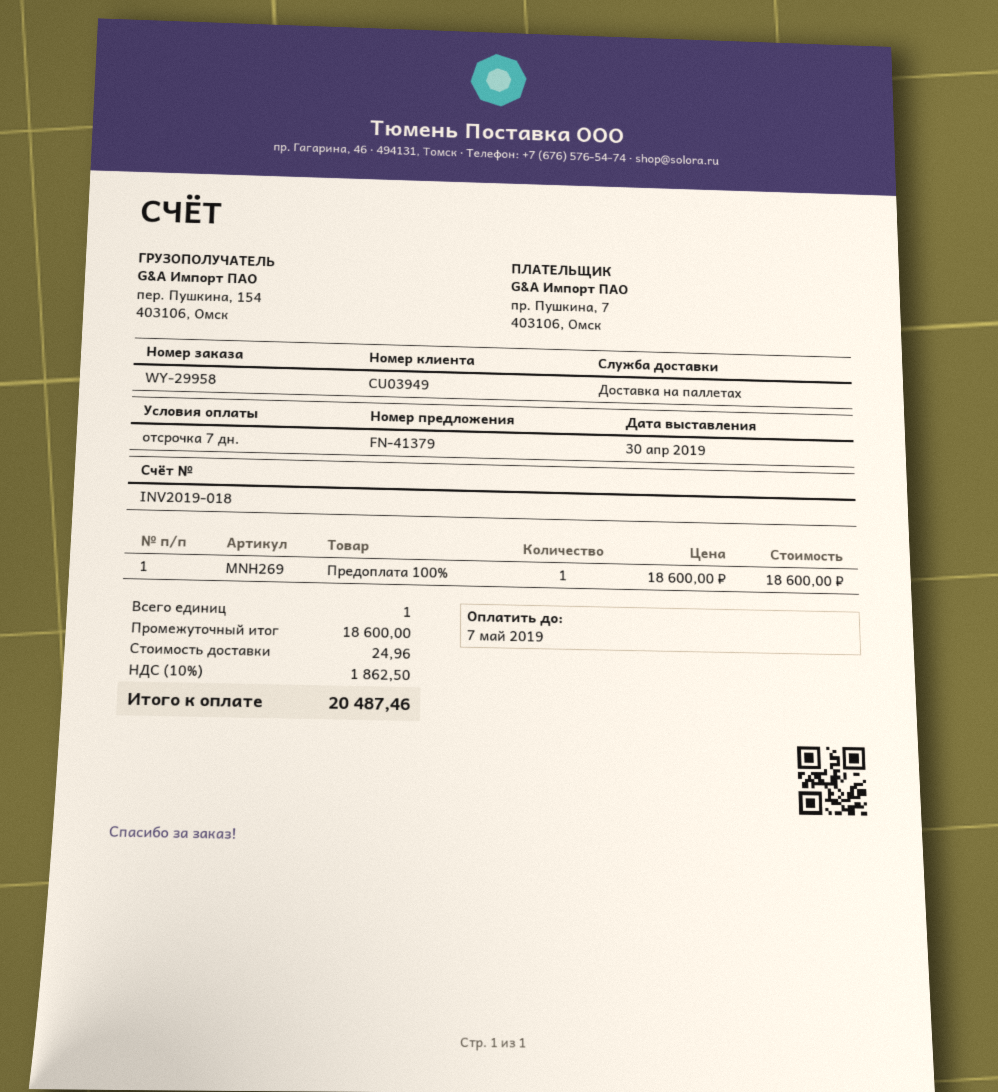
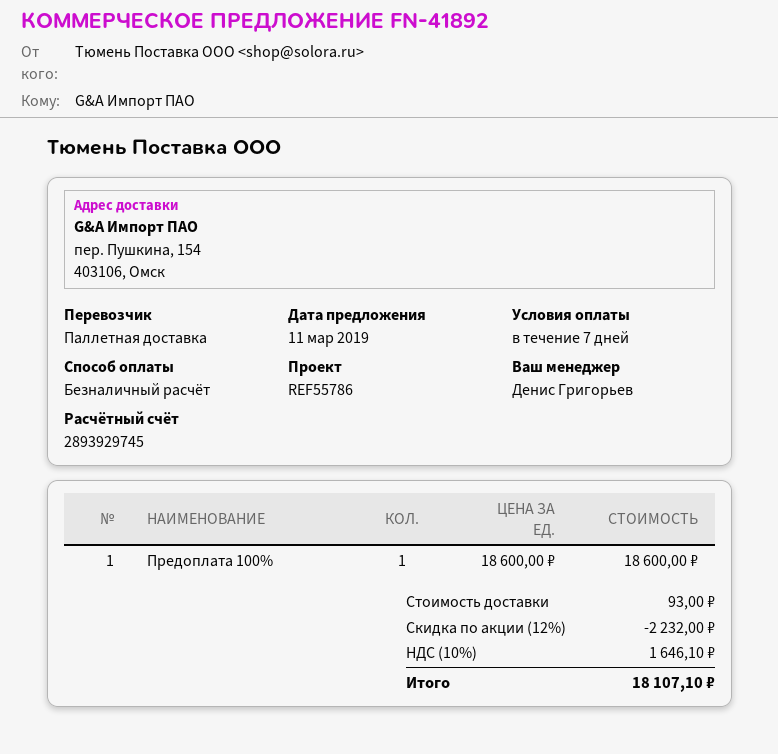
quote number: FN-41379 -> FN-41892
discount: none -> 12% = 2232.00
shipping: 24.96 -> 93.00
tax: 10% = 1862.50 -> 10% = 1646.10
total: 20487.46 -> 18107.10

